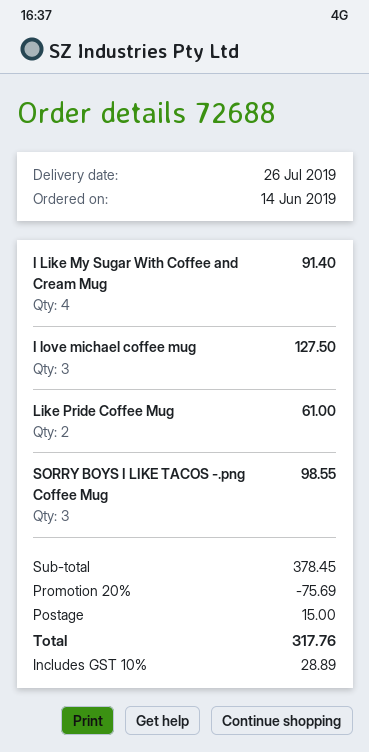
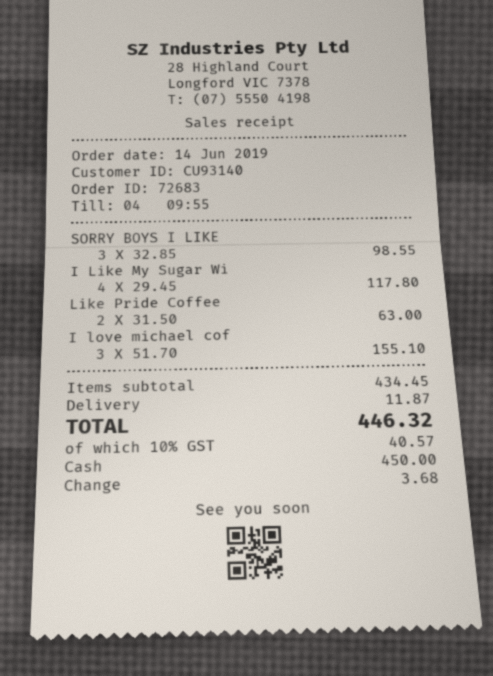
order number: 72688 -> 72683
I Like My Sugar With Coffee and Cream Mug: 4 for 91.40 -> 4 for 117.80
I love michael coffee mug: 3 for 127.50 -> 3 for 155.10
Like Pride Coffee Mug: 2 for 61.00 -> 2 for 63.00
subtotal: 378.45 -> 434.45
discount: 20% = 75.69 -> none
shipping: 15.00 -> 11.87
tax: 10% = 28.89 -> 10% = 40.57
total: 317.76 -> 446.32

